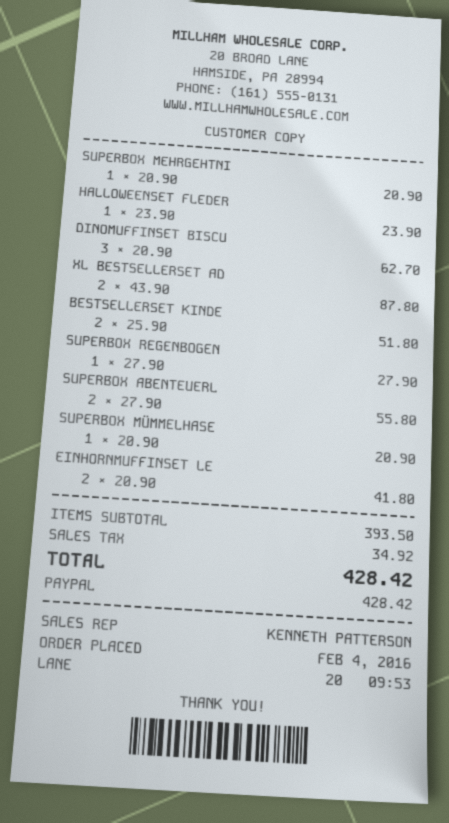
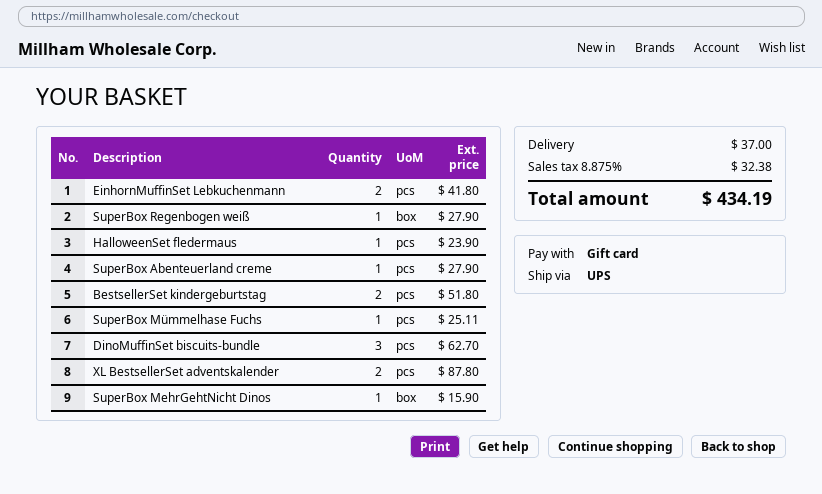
payment method: PayPal -> gift card
SUPERBOX MEHRGEHTNI: 1 for 20.90 -> 1 for 15.90
SUPERBOX ABENTEUERL: 2 for 55.80 -> 1 for 27.90
SUPERBOX MÜMMELHASE: 1 for 20.90 -> 1 for 25.11
shipping: none -> 37.00
tax: 34.92 -> 32.38
total: 428.42 -> 434.19

